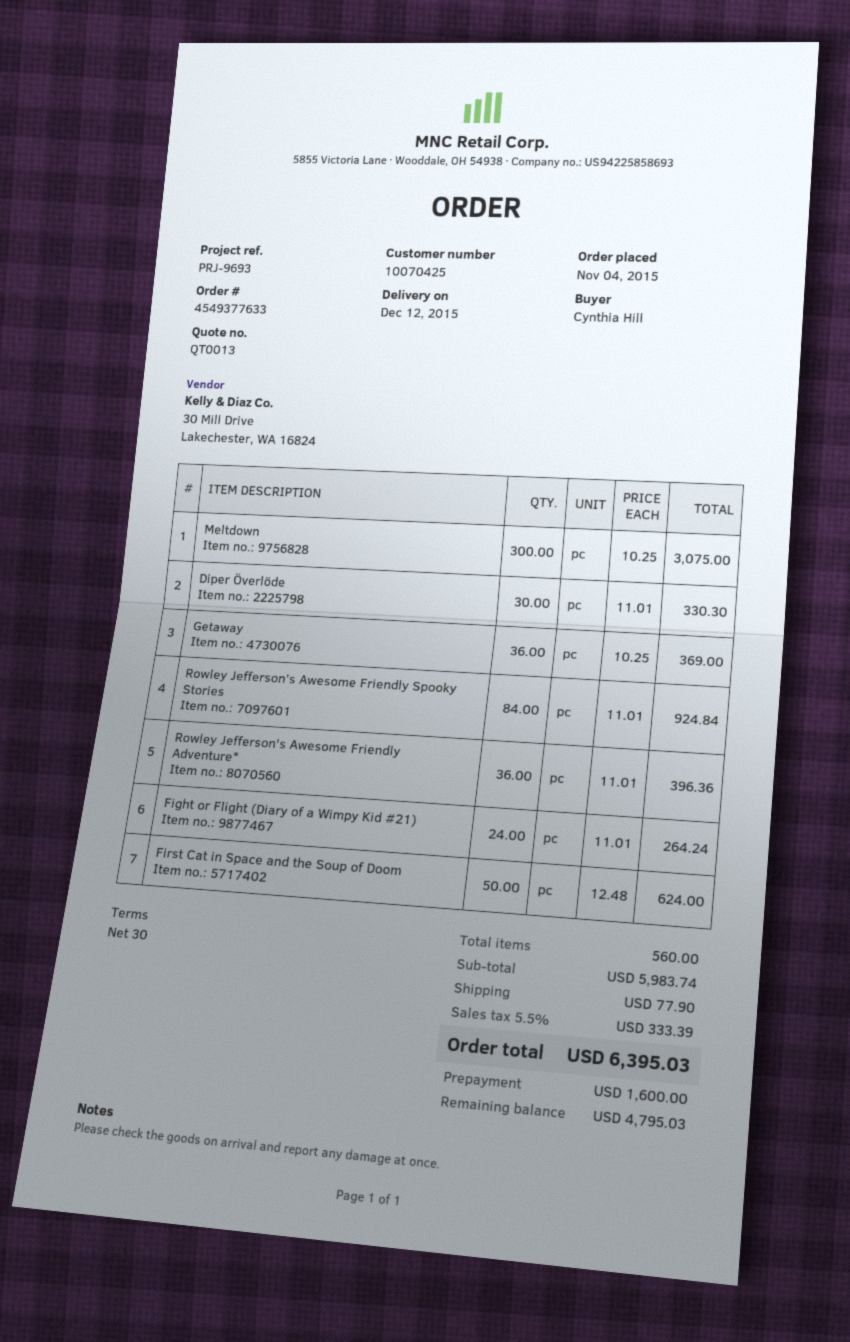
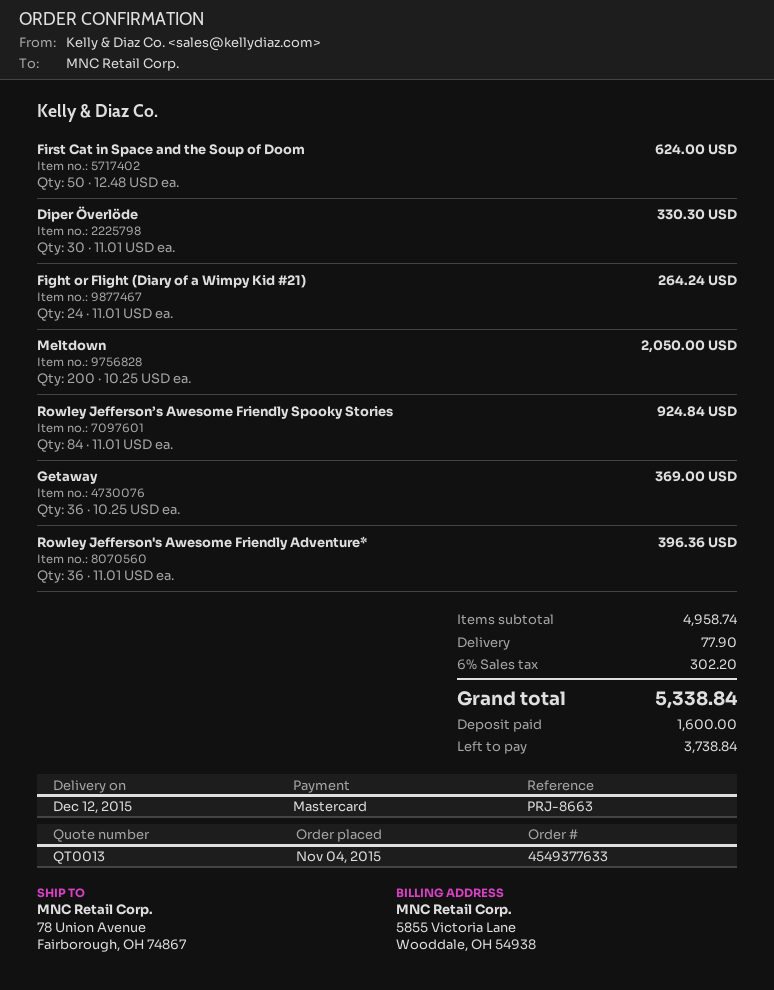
reference: PRJ-9693 -> PRJ-8663
Meltdown: 300 x 10.25 = 3075.00 -> 200 x 10.25 = 2050.00
subtotal: 5983.74 -> 4958.74
tax: 5.5% = 333.39 -> 6% = 302.20
total: 6395.03 -> 5338.84
balance: 4795.03 -> 3738.84

